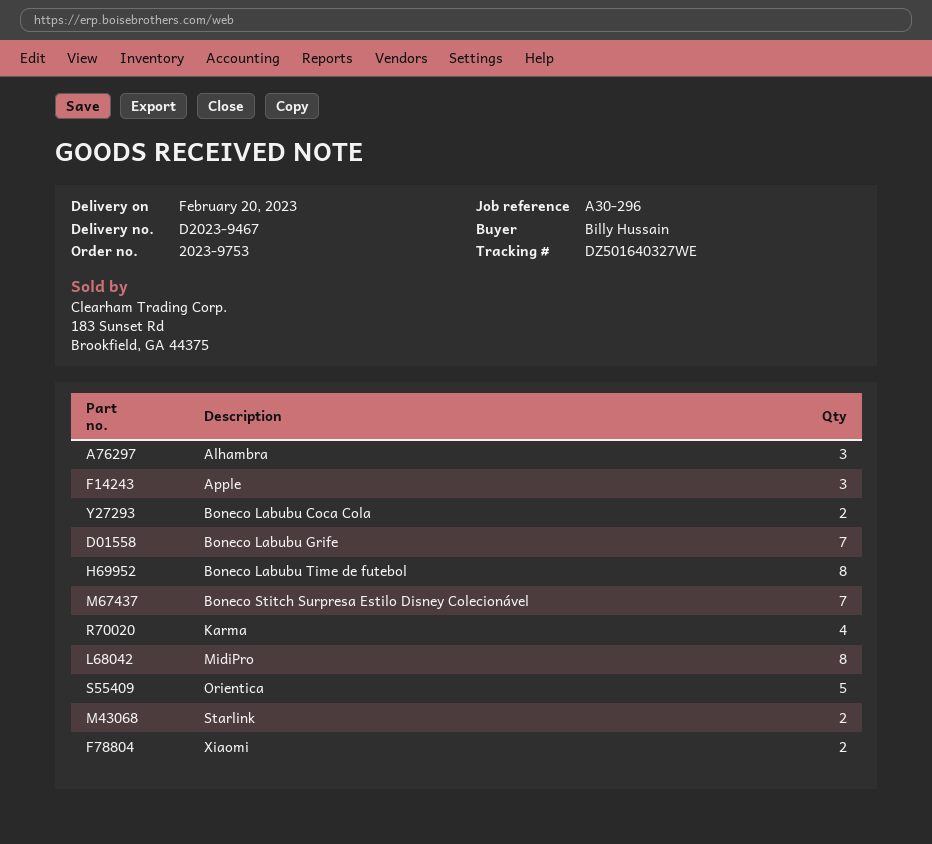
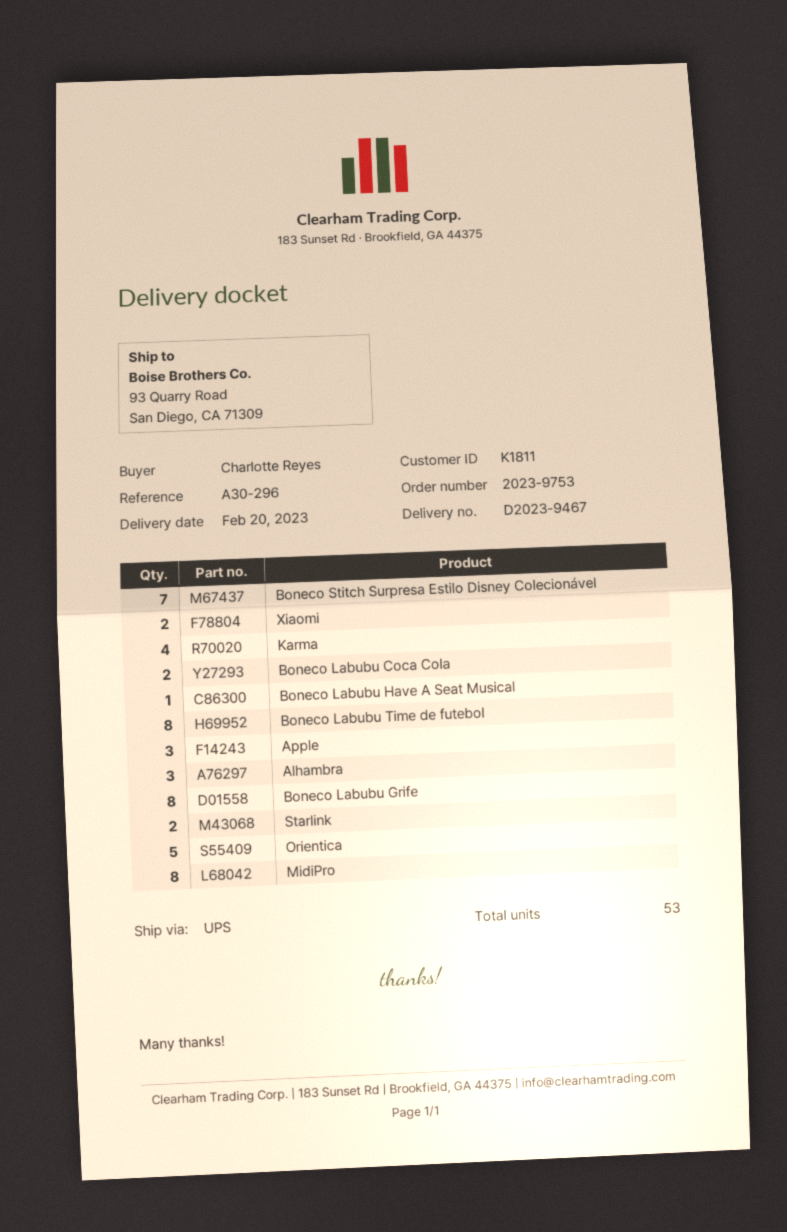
ordered by: Billy Hussain -> Charlotte Reyes
Boneco Labubu Grife: 7 -> 8
Boneco Labubu Have A Seat Musical: none -> 1

